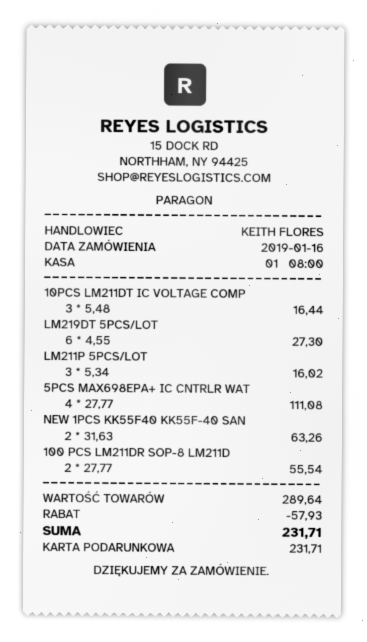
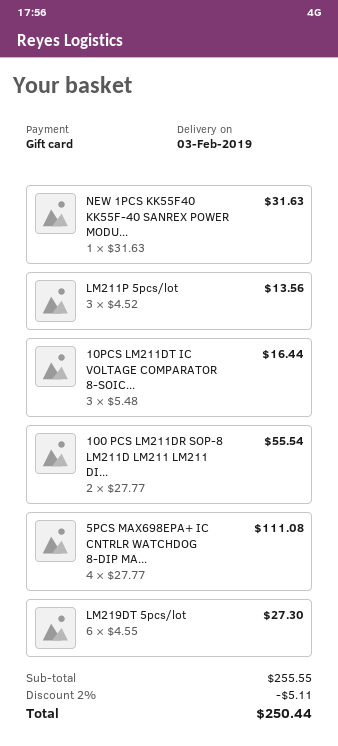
LM211P 5PCS/LOT: 3 x 5.34 = 16.02 -> 3 x 4.52 = 13.56
NEW 1PCS KK55F40 KK55F-40 SAN: 2 x 31.63 = 63.26 -> 1 x 31.63 = 31.63
subtotal: 289.64 -> 255.55
discount: 57.93 -> 5.11
total: 231.71 -> 250.44

